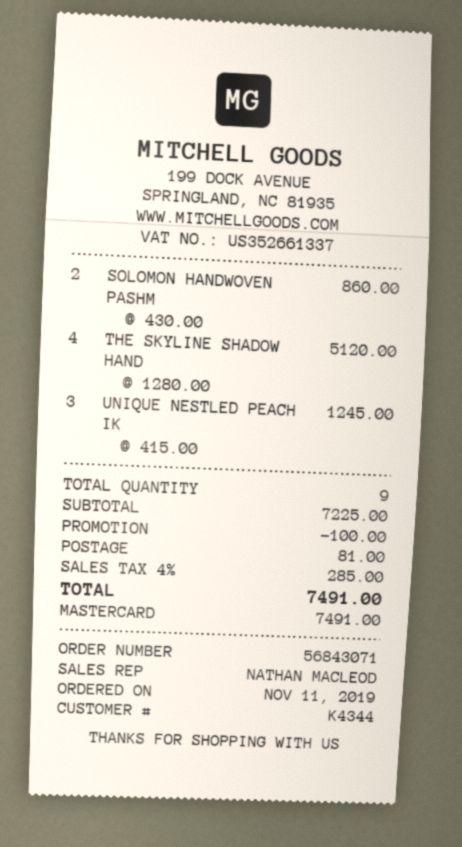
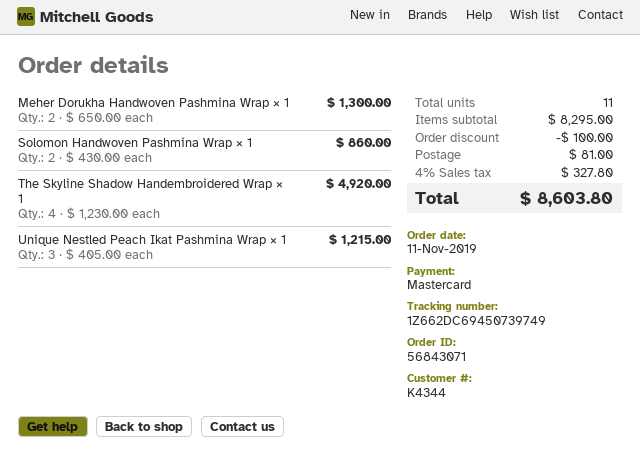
THE SKYLINE SHADOW HAND: 4 x 1280.00 = 5120.00 -> 4 x 1230.00 = 4920.00
UNIQUE NESTLED PEACH IK: 3 x 415.00 = 1245.00 -> 3 x 405.00 = 1215.00
Meher Dorukha Handwoven Pashmina Wrap × 1: none -> 2 x 650.00 = 1300.00
total quantity: 9 -> 11
subtotal: 7225.00 -> 8295.00
tax: 4% = 285.00 -> 4% = 327.80
total: 7491.00 -> 8603.80

